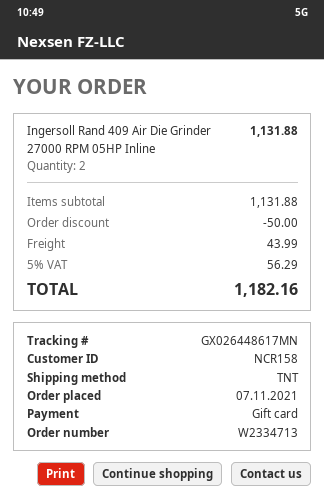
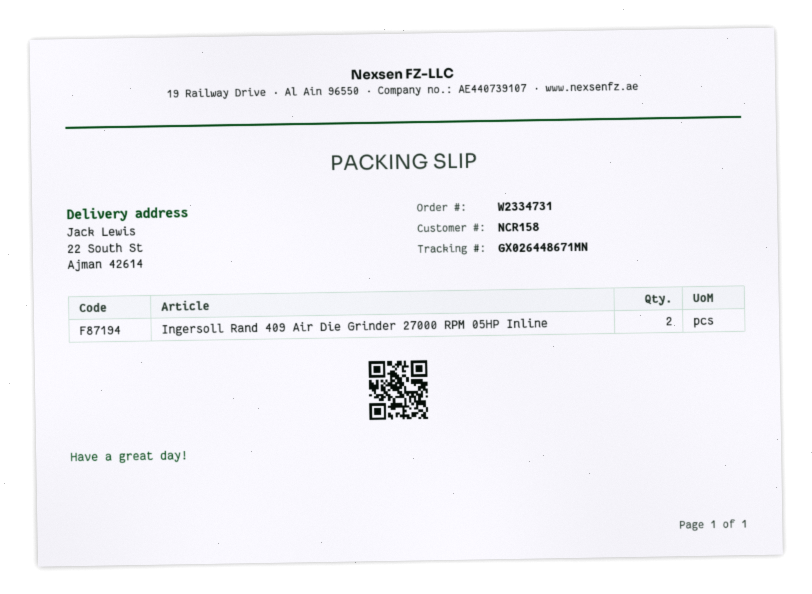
order number: W2334713 -> W2334731
tracking number: GX026448617MN -> GX026448671MN

